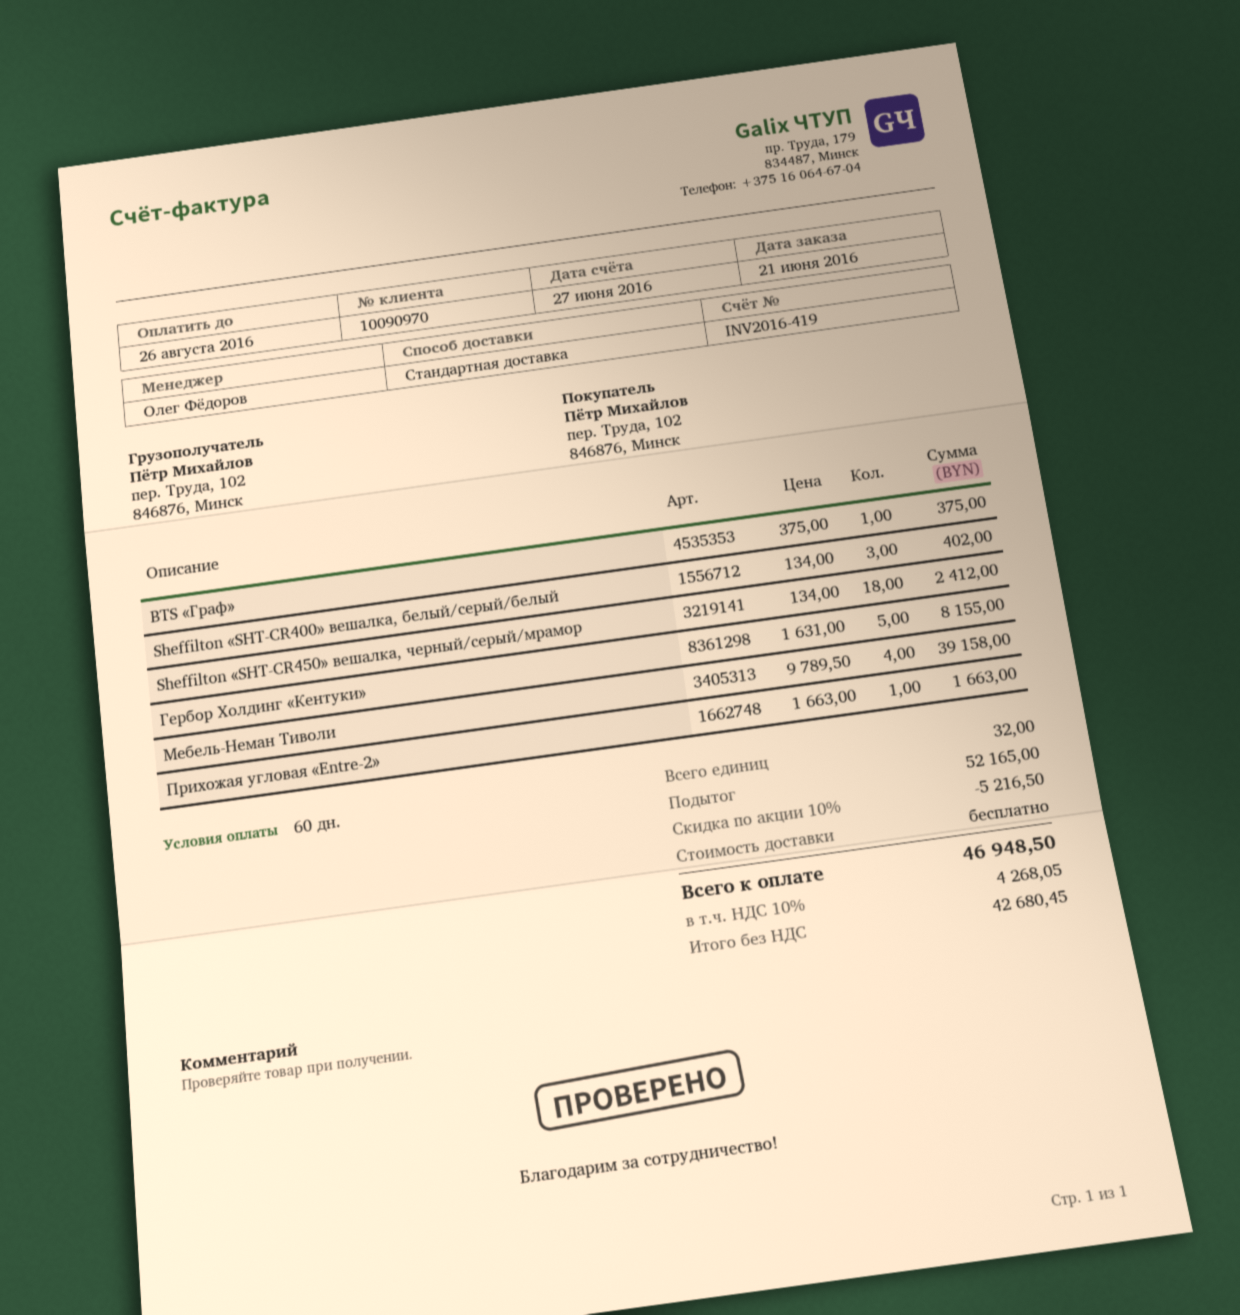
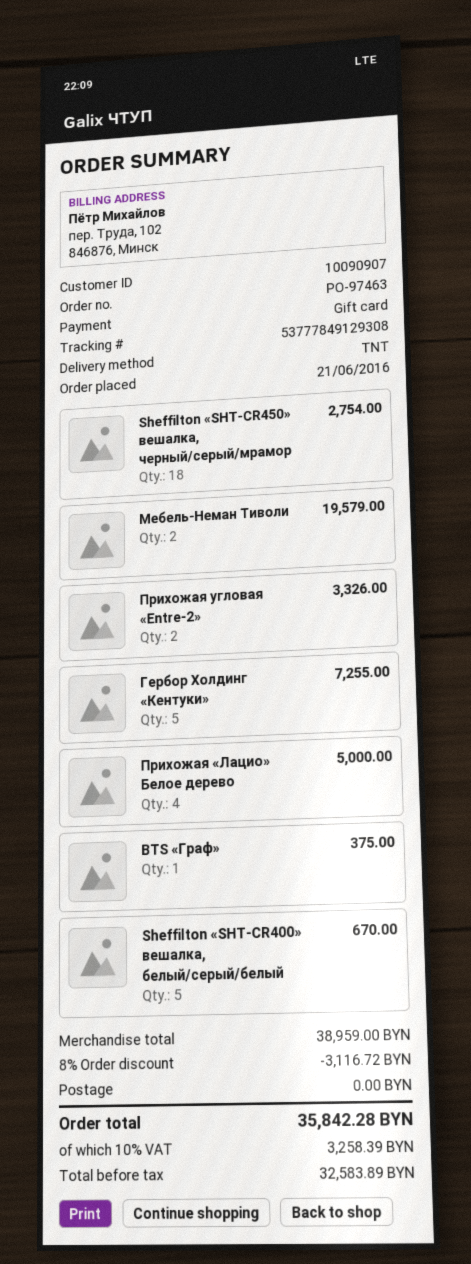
customer number: 10090970 -> 10090907
shipping method: standard -> TNT
Sheffilton «SHT-CR400» вешалка, белый/серый/белый: 3 for 402.00 -> 5 for 670.00
Sheffilton «SHT-CR450» вешалка, черный/серый/мрамор: 18 for 2412.00 -> 18 for 2754.00
Гербор Холдинг «Кентуки»: 5 for 8155.00 -> 5 for 7255.00
Мебель-Неман Тиволи: 4 for 39158.00 -> 2 for 19579.00
Прихожая угловая «Entre-2»: 1 for 1663.00 -> 2 for 3326.00
Прихожая «Лацио» Белое дерево: none -> 4 for 5000.00
subtotal: 52165.00 -> 38959.00
discount: 10% = 5216.50 -> 8% = 3116.72
net: 42680.45 -> 32583.89
tax: 10% = 4268.05 -> 10% = 3258.39
total: 46948.50 -> 35842.28

